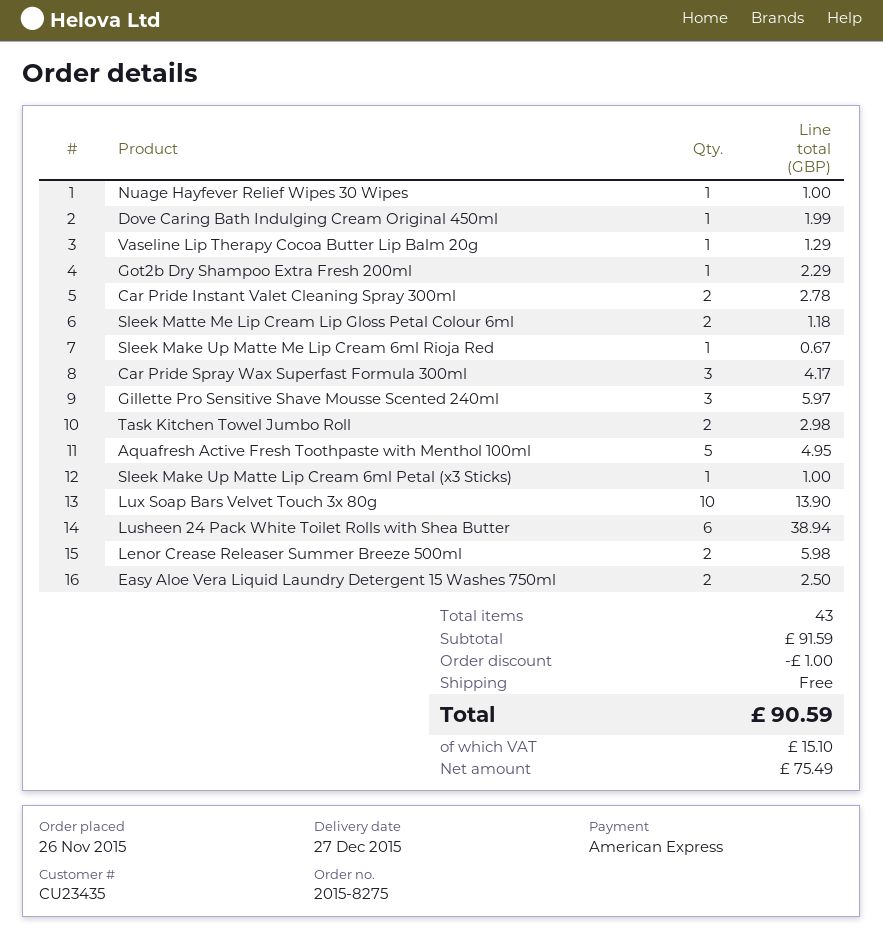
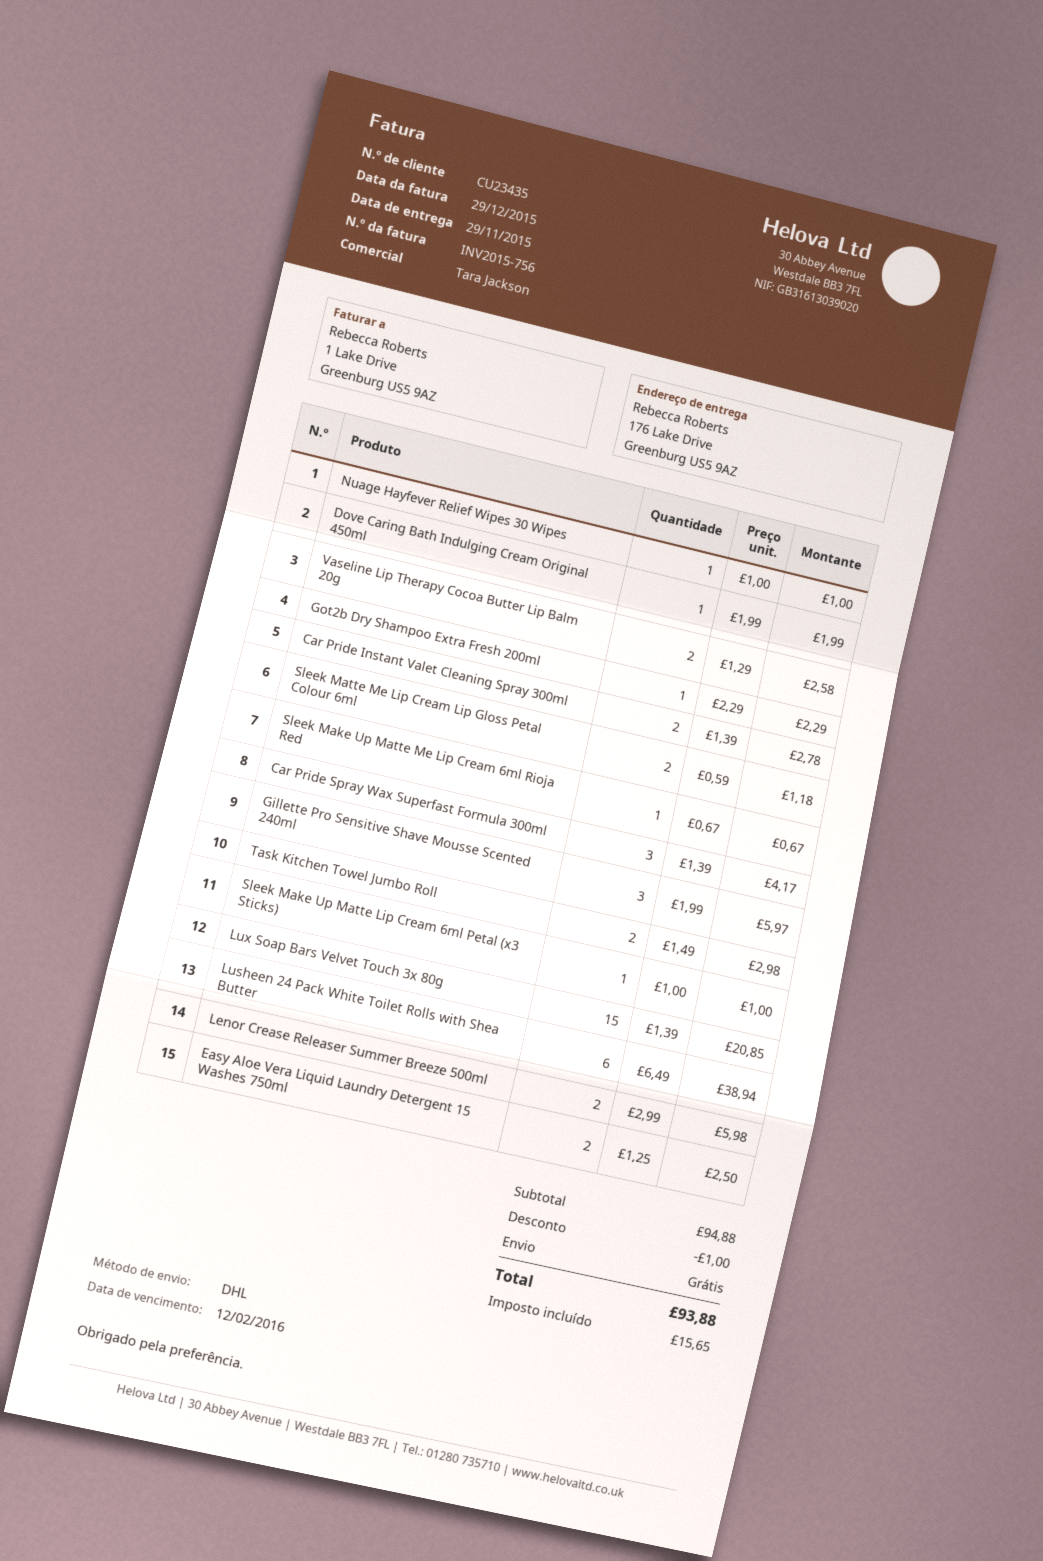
delivery date: 2015-12-27 -> 2015-11-29
Vaseline Lip Therapy Cocoa Butter Lip Balm 20g: 1 for 1.29 -> 2 for 2.58
Aquafresh Active Fresh Toothpaste with Menthol 100ml: 5 for 4.95 -> none
Lux Soap Bars Velvet Touch 3x 80g: 10 for 13.90 -> 15 for 20.85
subtotal: 91.59 -> 94.88
tax: 15.10 -> 15.65
total: 90.59 -> 93.88

